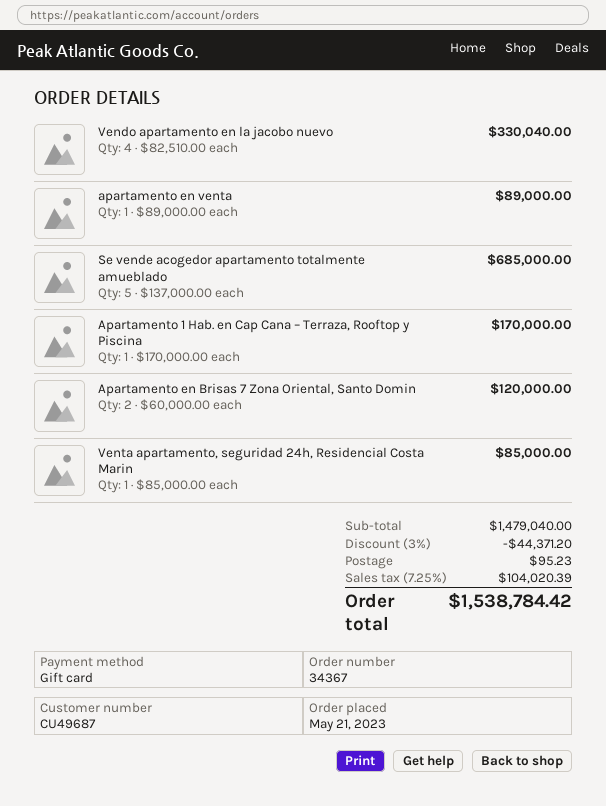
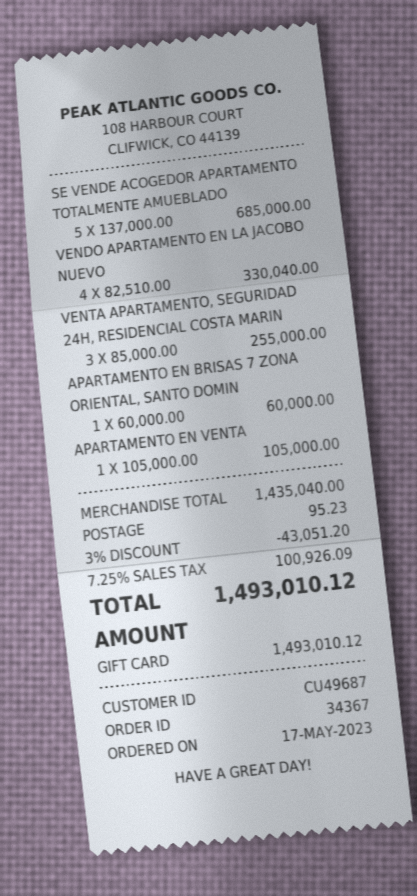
order date: 2023-05-21 -> 2023-05-17
apartamento en venta: 1 x 89000.00 = 89000.00 -> 1 x 105000.00 = 105000.00
Apartamento 1 Hab. en Cap Cana – Terraza, Rooftop y Piscina: 1 x 170000.00 = 170000.00 -> none
Apartamento en Brisas 7 Zona Oriental, Santo Domin: 2 x 60000.00 = 120000.00 -> 1 x 60000.00 = 60000.00
Venta apartamento, seguridad 24h, Residencial Costa Marin: 1 x 85000.00 = 85000.00 -> 3 x 85000.00 = 255000.00
subtotal: 1479040.00 -> 1435040.00
discount: 3% = 44371.20 -> 3% = 43051.20
tax: 7.25% = 104020.39 -> 7.25% = 100926.09
total: 1538784.42 -> 1493010.12

